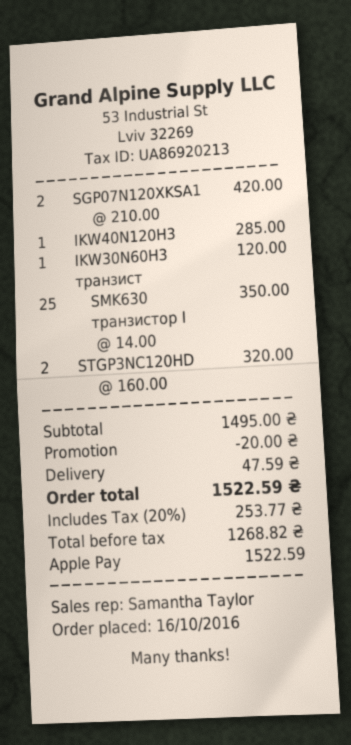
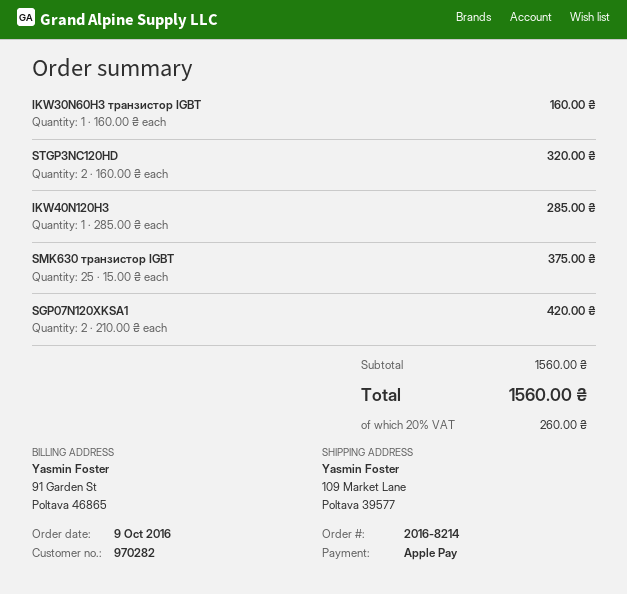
order date: 2016-10-16 -> 2016-10-09
IKW30N60H3 транзист: 1 x 120.00 = 120.00 -> 1 x 160.00 = 160.00
SMK630 транзистор I: 25 x 14.00 = 350.00 -> 25 x 15.00 = 375.00
subtotal: 1495.00 -> 1560.00
discount: 20.00 -> none
shipping: 47.59 -> none
tax: 20% = 253.77 -> 20% = 260.00
total: 1522.59 -> 1560.00

